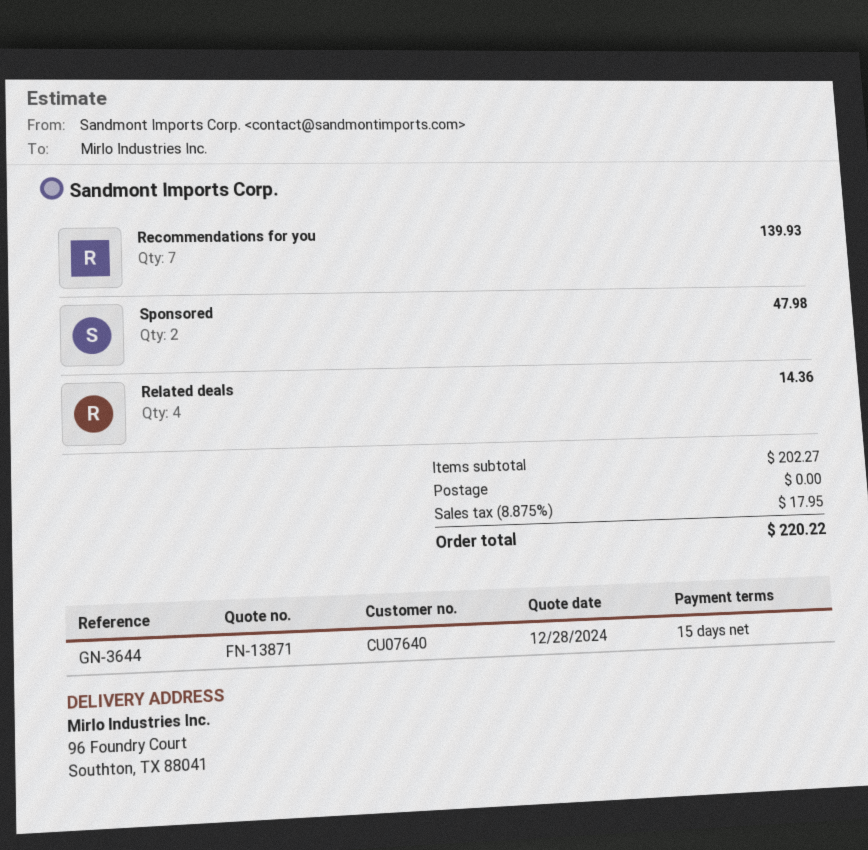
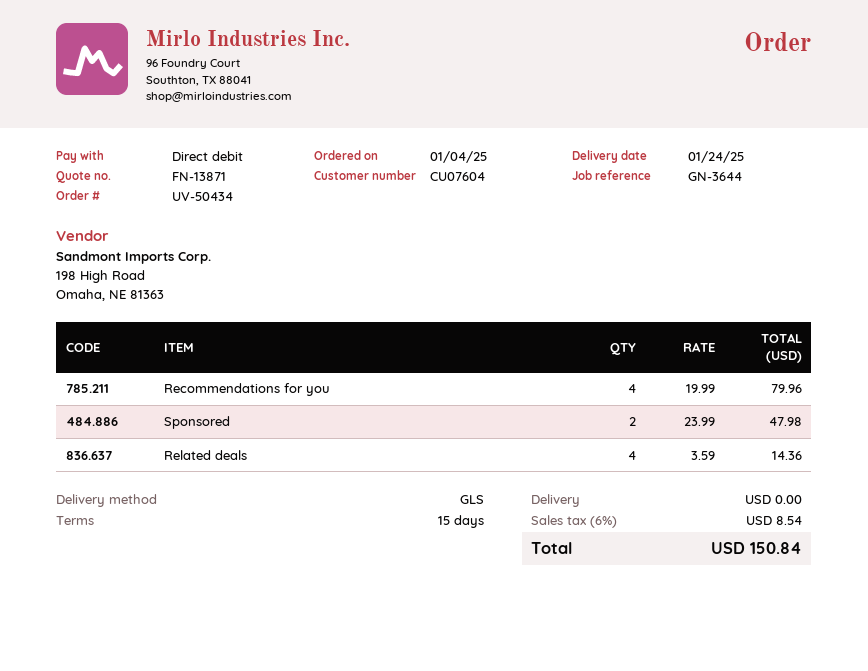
customer number: CU07640 -> CU07604
Recommendations for you: 7 for 139.93 -> 4 for 79.96
tax: 8.875% = 17.95 -> 6% = 8.54
total: 220.22 -> 150.84

